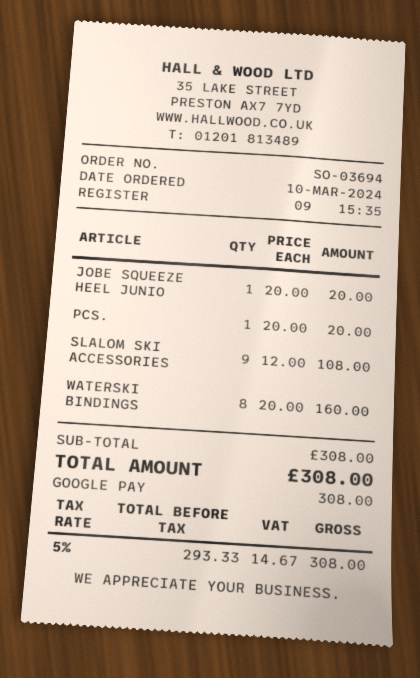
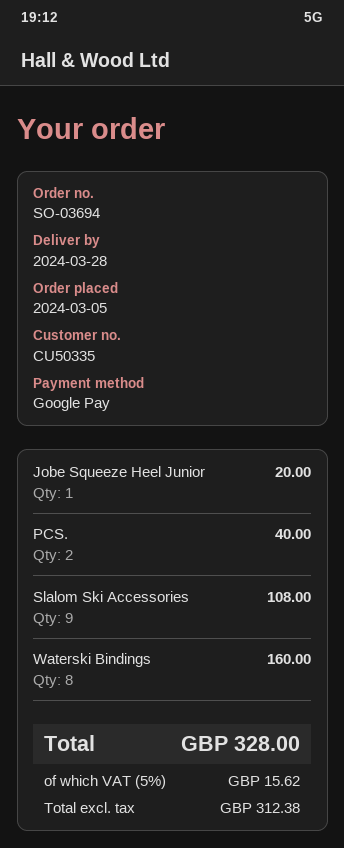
order date: 2024-03-10 -> 2024-03-05
PCS.: 1 for 20.00 -> 2 for 40.00
net: 293.33 -> 312.38
tax: 5% = 14.67 -> 5% = 15.62
total: 308.00 -> 328.00

